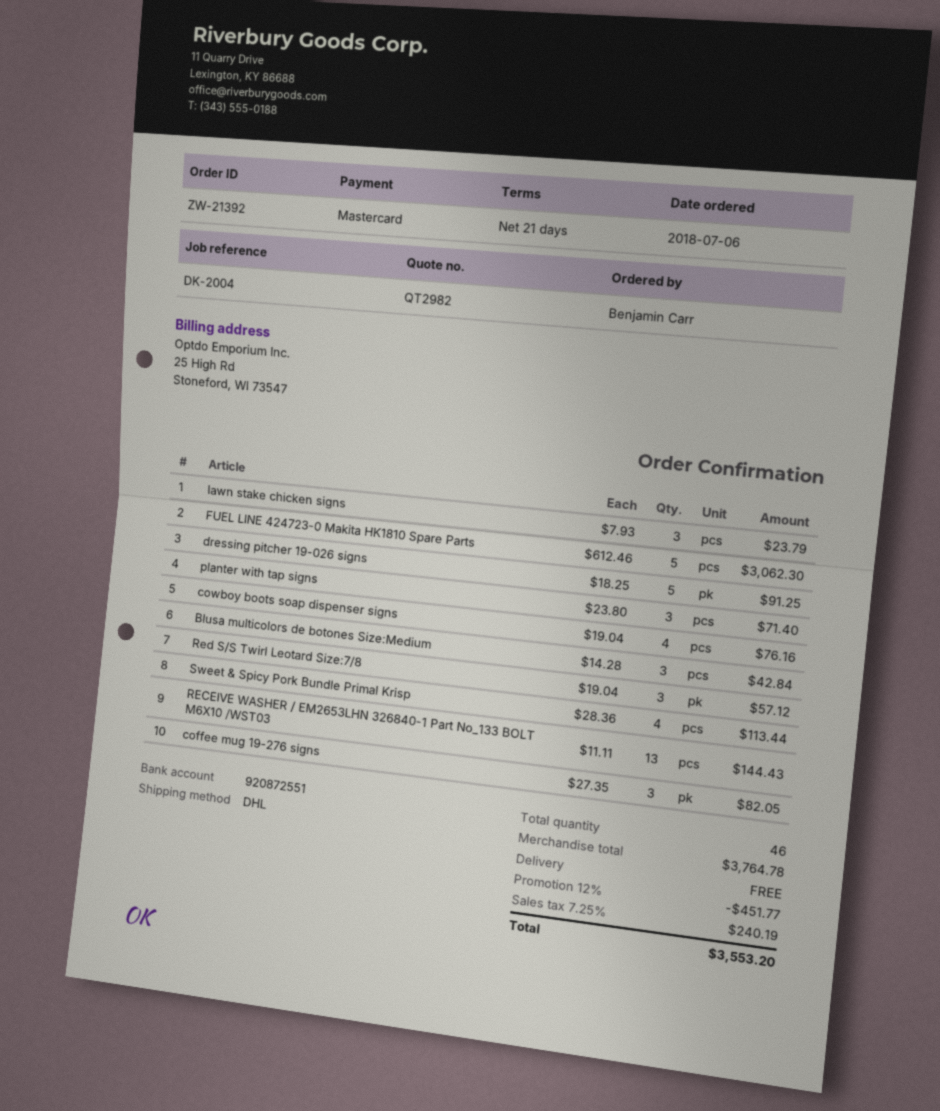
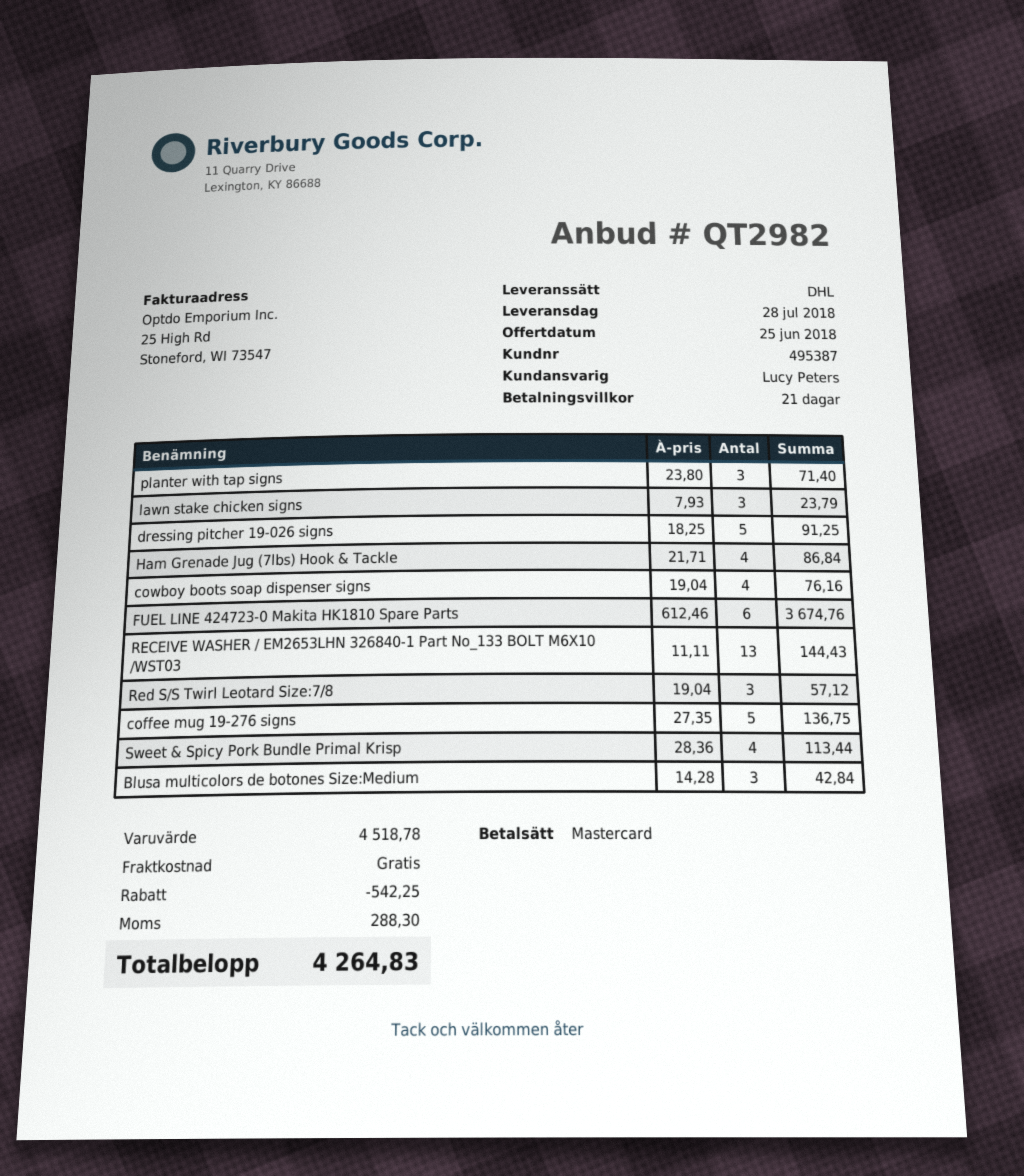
FUEL LINE 424723-0 Makita HK1810 Spare Parts: 5 x 612.46 = 3062.30 -> 6 x 612.46 = 3674.76
coffee mug 19-276 signs: 3 x 27.35 = 82.05 -> 5 x 27.35 = 136.75
Ham Grenade Jug (7lbs) Hook & Tackle: none -> 4 x 21.71 = 86.84
subtotal: 3764.78 -> 4518.78
discount: 451.77 -> 542.25
tax: 240.19 -> 288.30
total: 3553.20 -> 4264.83

